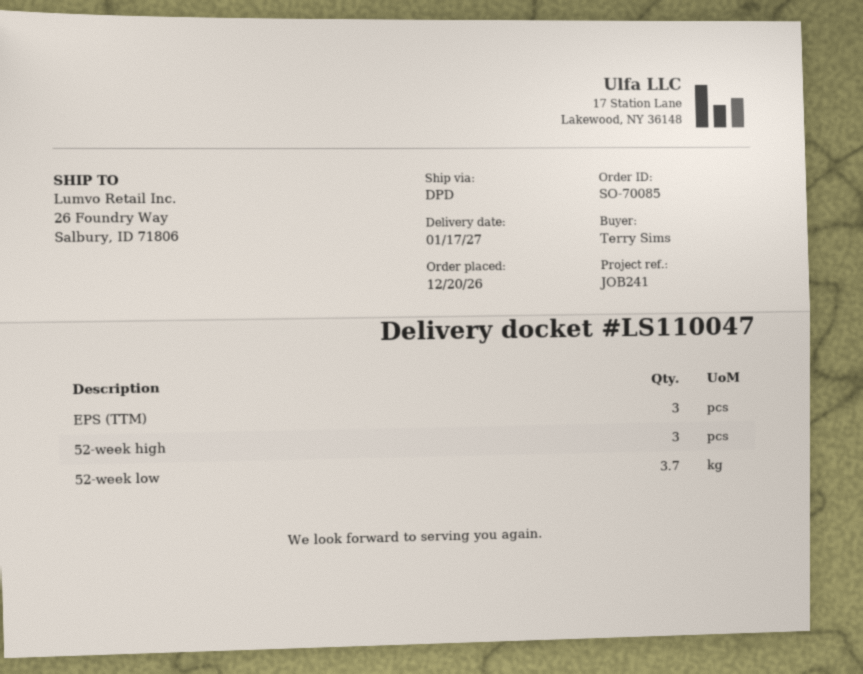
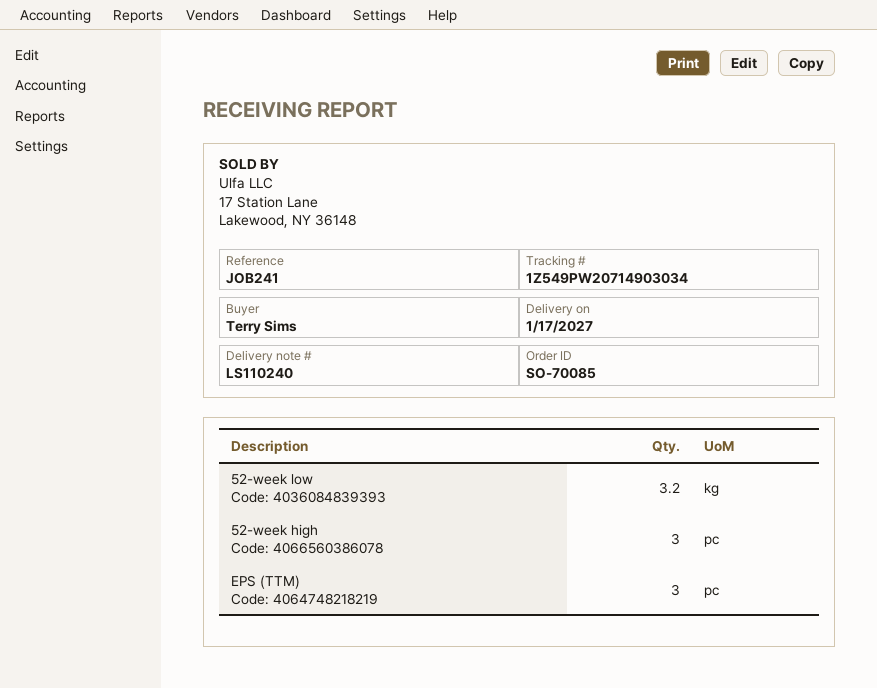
delivery note number: LS110047 -> LS110240
52-week low: 3.7 -> 3.2

